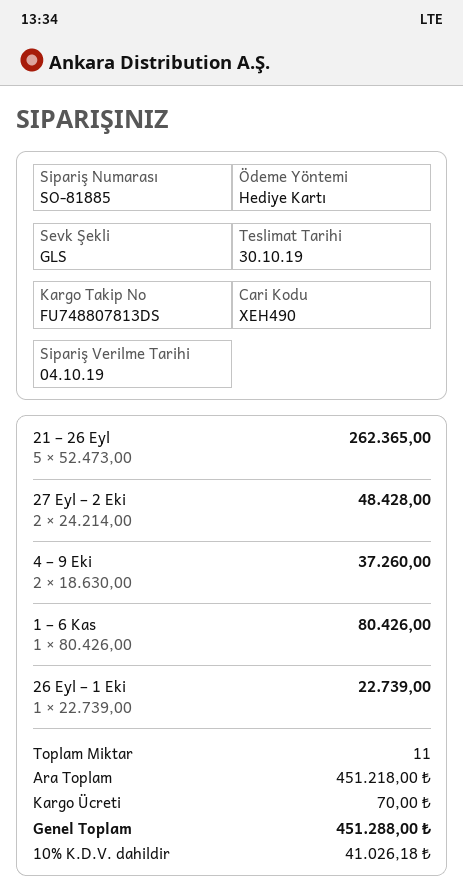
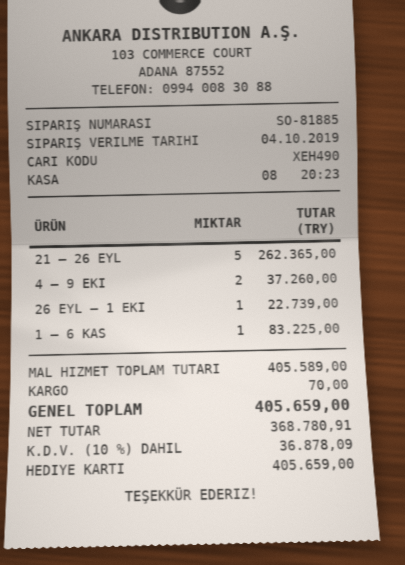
27 Eyl – 2 Eki: 2 for 48428.00 -> none
1 – 6 Kas: 1 for 80426.00 -> 1 for 83225.00
subtotal: 451218.00 -> 405589.00
tax: 10% = 41026.18 -> 10% = 36878.09
total: 451288.00 -> 405659.00

